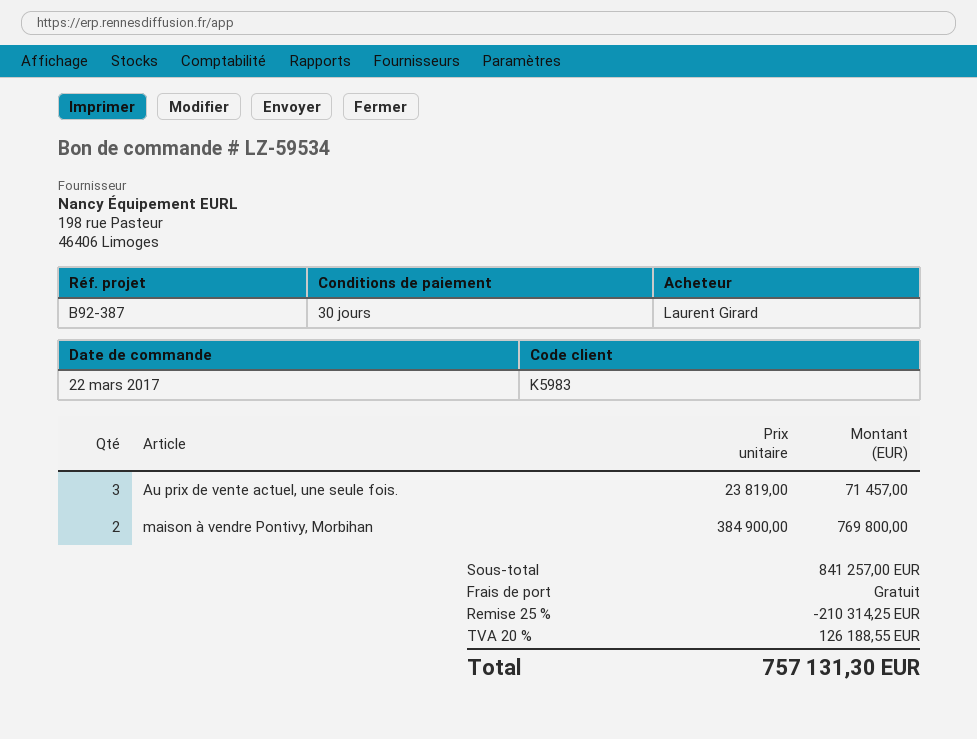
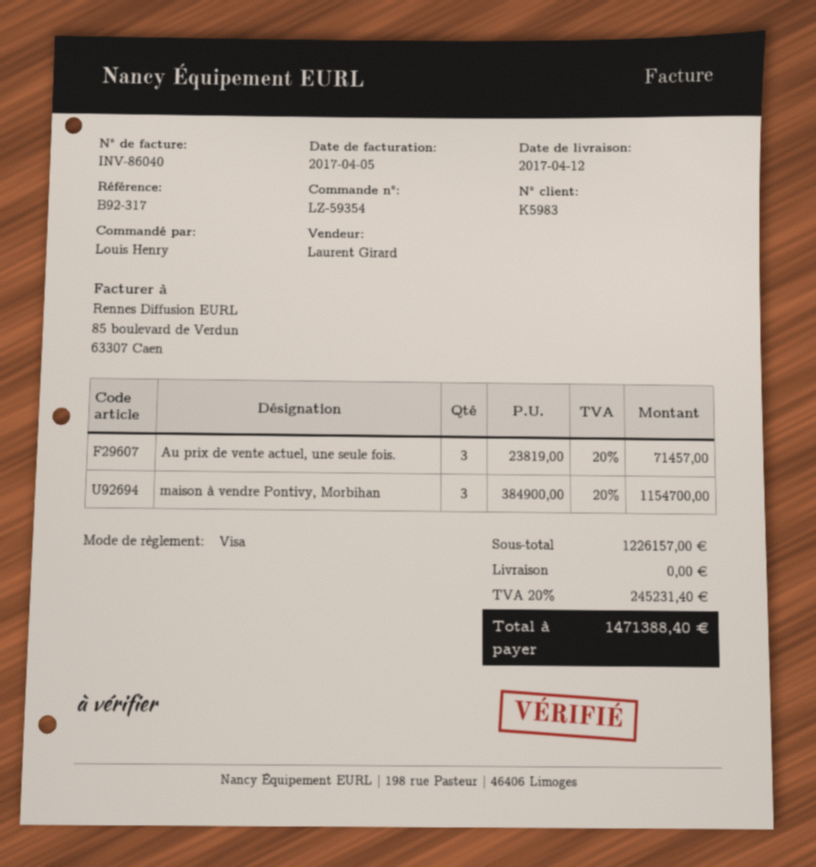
order number: LZ-59534 -> LZ-59354
reference: B92-387 -> B92-317
ordered by: Laurent Girard -> Louis Henry
maison à vendre Pontivy, Morbihan: 2 x 384900.00 = 769800.00 -> 3 x 384900.00 = 1154700.00
subtotal: 841257.00 -> 1226157.00
discount: 25% = 210314.25 -> none
tax: 20% = 126188.55 -> 20% = 245231.40
total: 757131.30 -> 1471388.40

